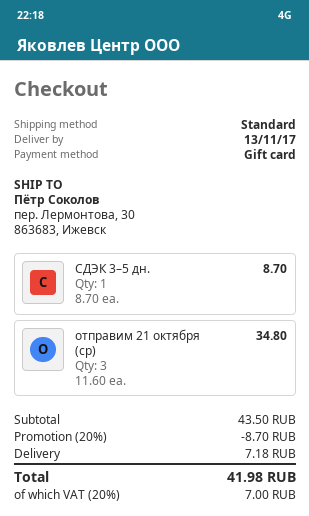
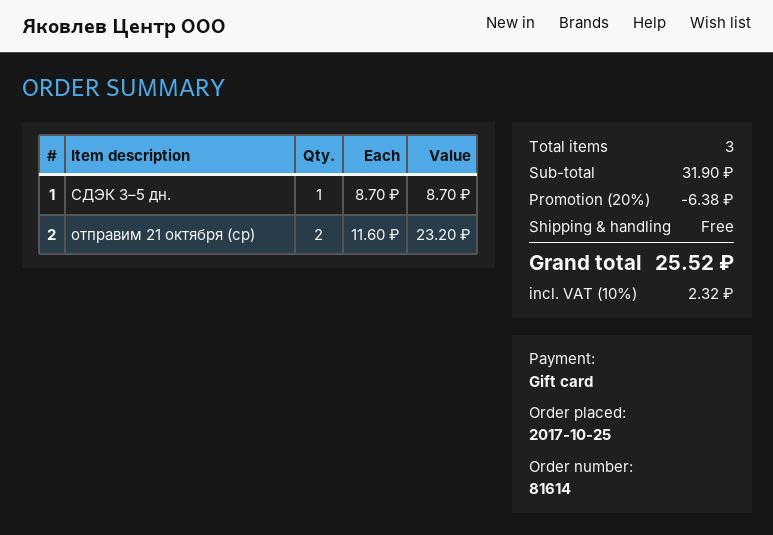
отправим 21 октября (ср): 3 x 11.60 = 34.80 -> 2 x 11.60 = 23.20
subtotal: 43.50 -> 31.90
discount: 20% = 8.70 -> 20% = 6.38
shipping: 7.18 -> 0.00
tax: 20% = 7.00 -> 10% = 2.32
total: 41.98 -> 25.52

